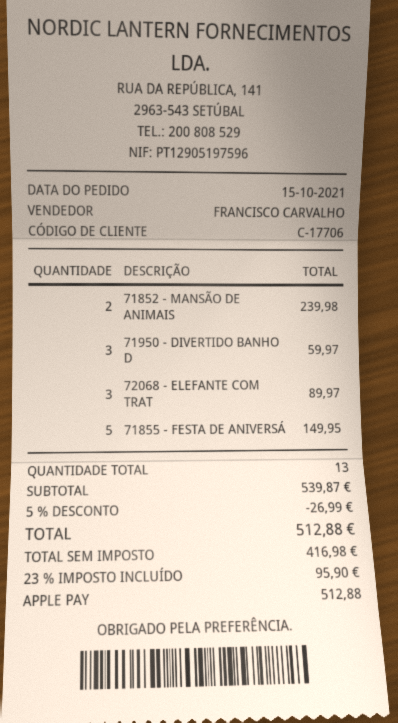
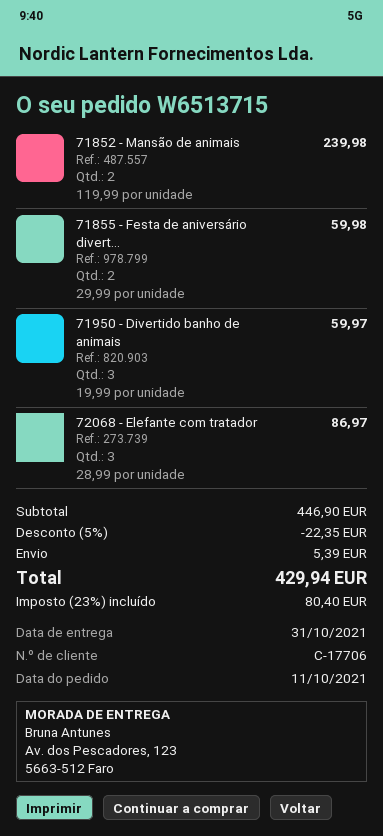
order date: 2021-10-15 -> 2021-10-11
72068 - ELEFANTE COM TRAT: 3 for 89.97 -> 3 for 86.97
71855 - FESTA DE ANIVERSÁ: 5 for 149.95 -> 2 for 59.98
subtotal: 539.87 -> 446.90
discount: 5% = 26.99 -> 5% = 22.35
shipping: none -> 5.39
tax: 23% = 95.90 -> 23% = 80.40
total: 512.88 -> 429.94

